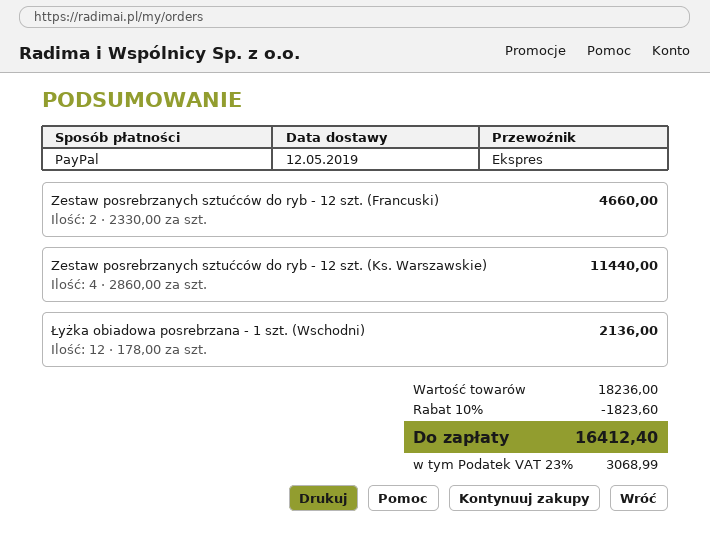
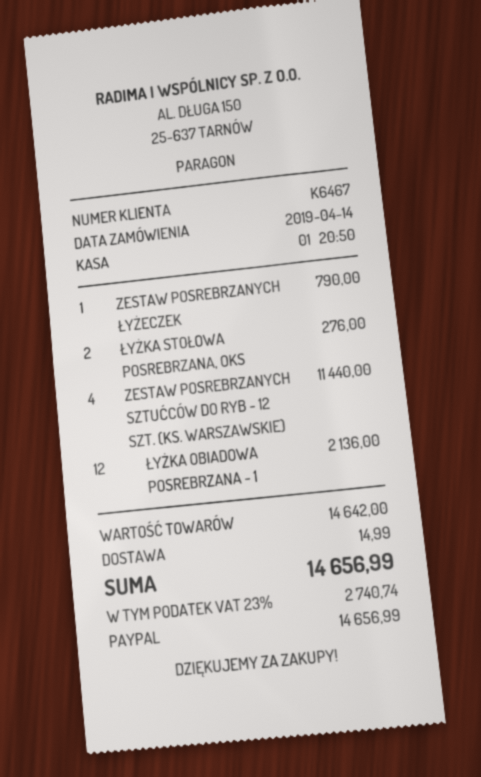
Zestaw posrebrzanych sztućców do ryb - 12 szt. (Francuski): 2 for 4660.00 -> none
ZESTAW POSREBRZANYCH ŁYŻECZEK: none -> 1 for 790.00
ŁYŻKA STOŁOWA POSREBRZANA, OKS: none -> 2 for 276.00
subtotal: 18236.00 -> 14642.00
discount: 10% = 1823.60 -> none
shipping: none -> 14.99
tax: 23% = 3068.99 -> 23% = 2740.74
total: 16412.40 -> 14656.99

